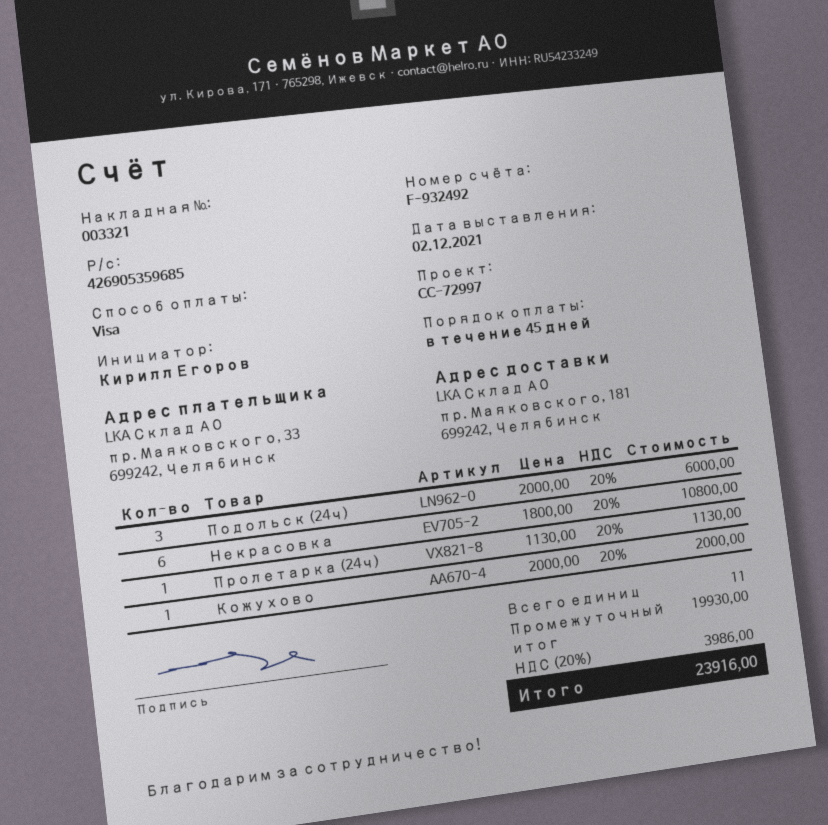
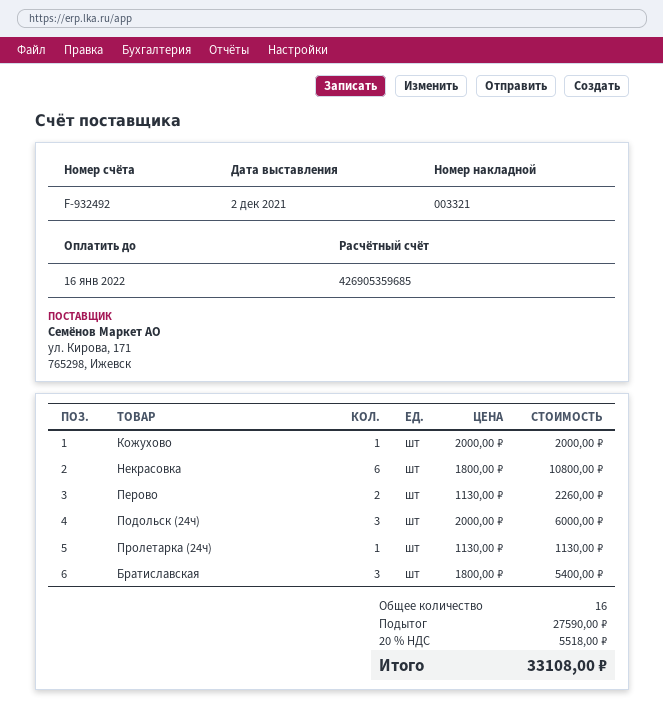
Перово: none -> 2 x 1130.00 = 2260.00
Братиславская: none -> 3 x 1800.00 = 5400.00
total quantity: 11 -> 16
subtotal: 19930.00 -> 27590.00
tax: 20% = 3986.00 -> 20% = 5518.00
total: 23916.00 -> 33108.00

